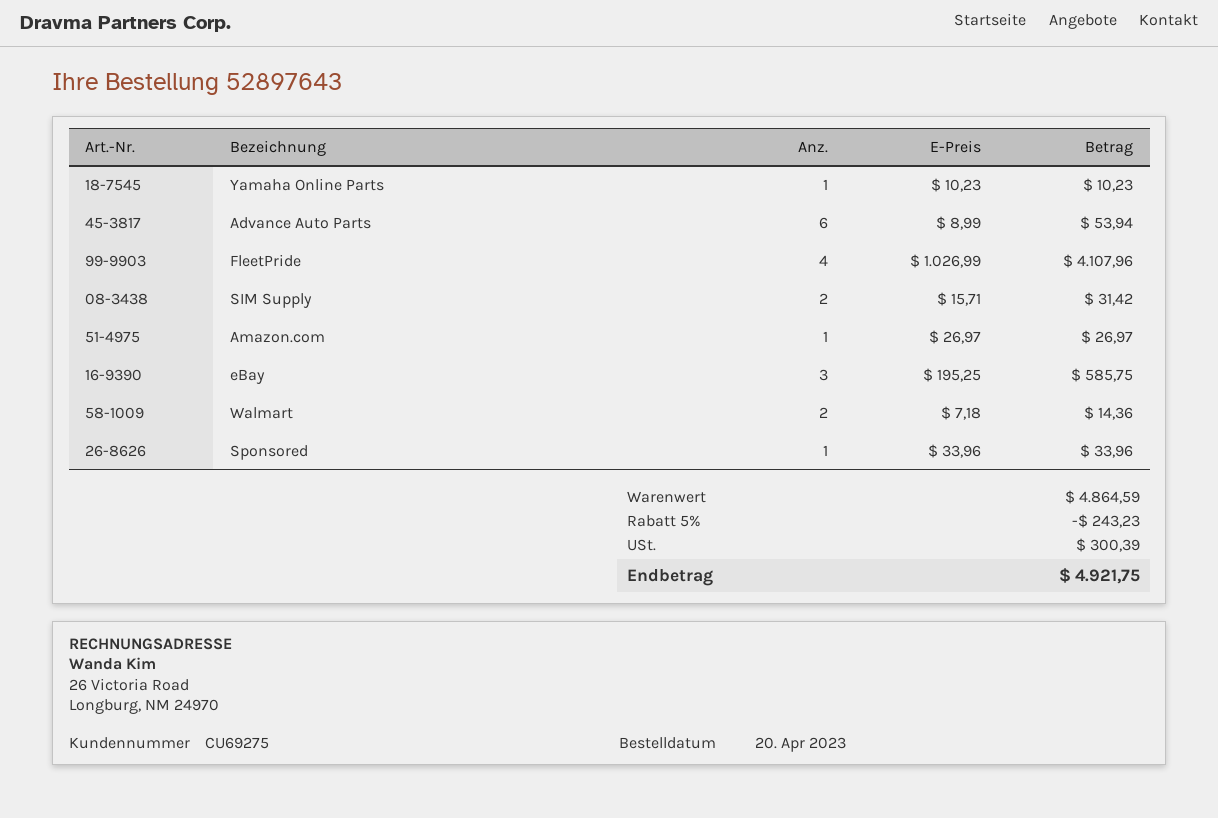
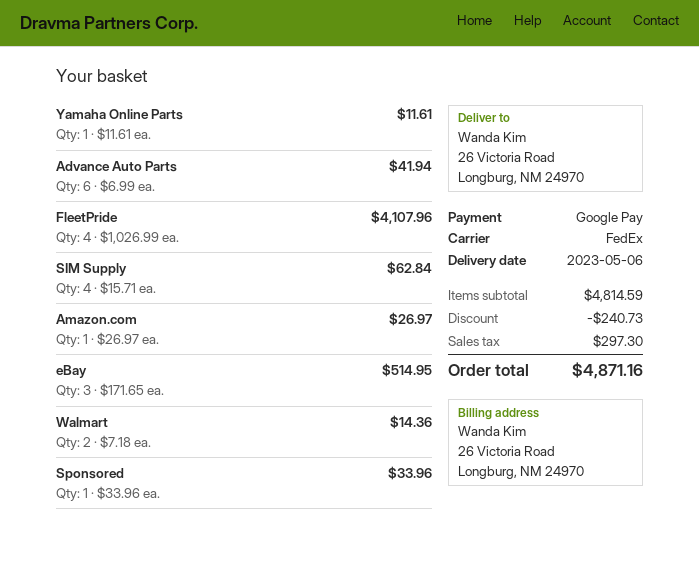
Yamaha Online Parts: 1 x 10.23 = 10.23 -> 1 x 11.61 = 11.61
Advance Auto Parts: 6 x 8.99 = 53.94 -> 6 x 6.99 = 41.94
SIM Supply: 2 x 15.71 = 31.42 -> 4 x 15.71 = 62.84
eBay: 3 x 195.25 = 585.75 -> 3 x 171.65 = 514.95
subtotal: 4864.59 -> 4814.59
discount: 243.23 -> 240.73
tax: 300.39 -> 297.30
total: 4921.75 -> 4871.16

